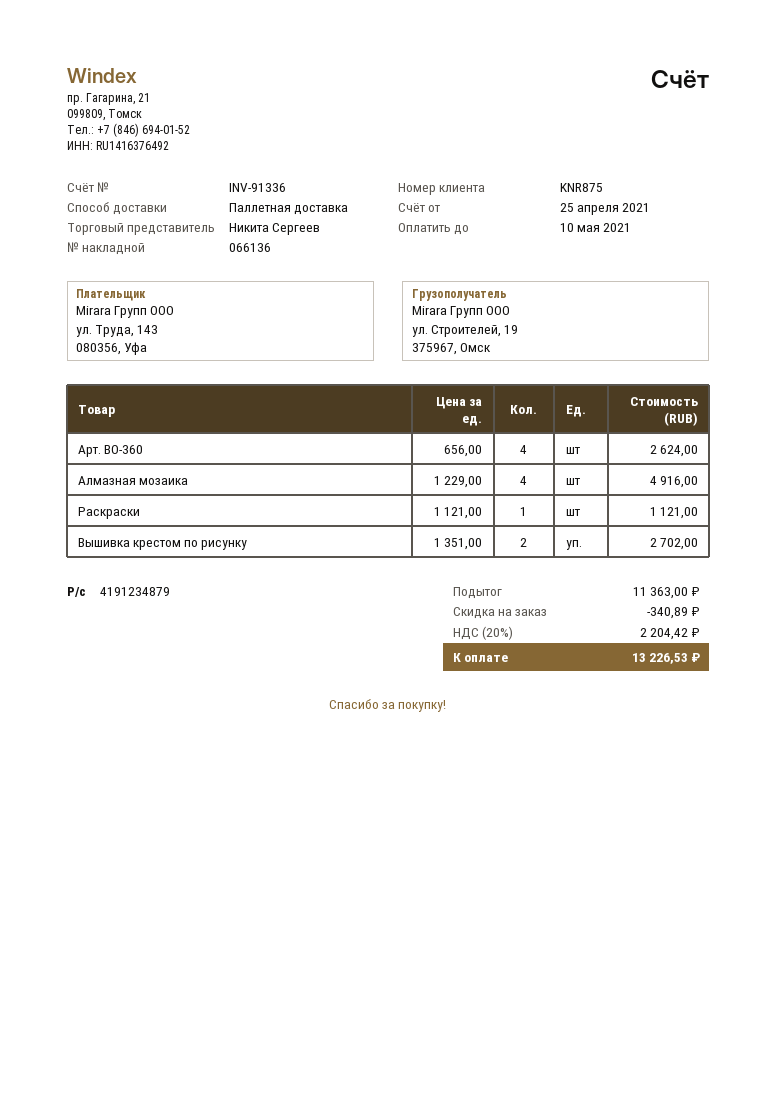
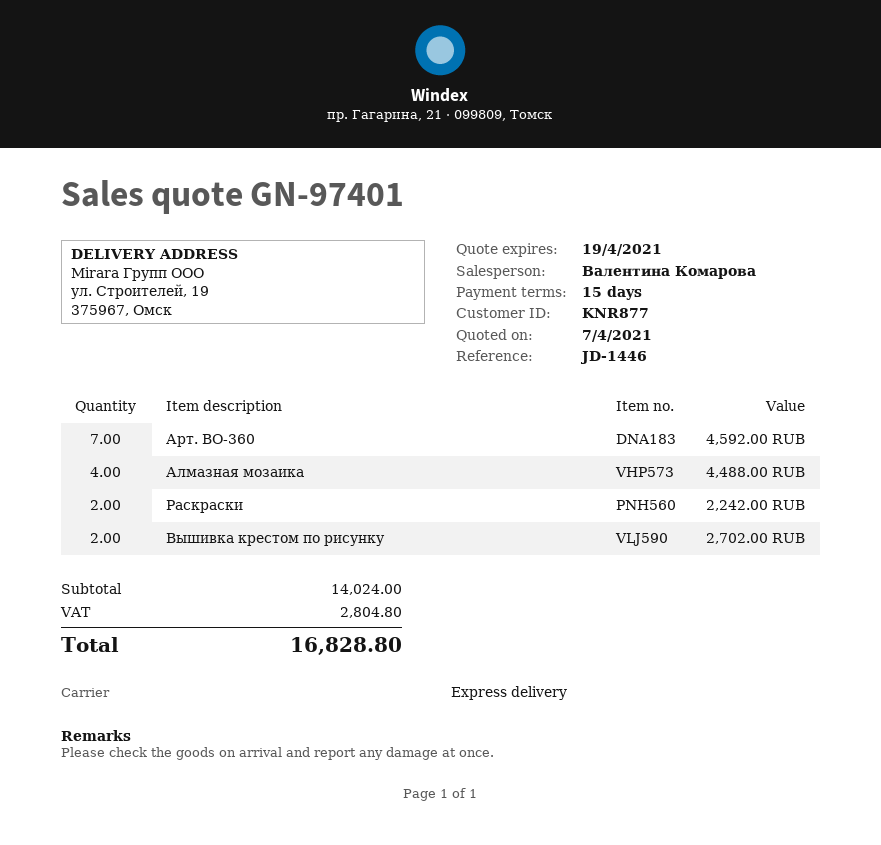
customer number: KNR875 -> KNR877
sales rep: Никита Сергеев -> Валентина Комарова
shipping method: pallet freight -> express
Арт. BO-360: 4 for 2624.00 -> 7 for 4592.00
Алмазная мозаика: 4 for 4916.00 -> 4 for 4488.00
Раскраски: 1 for 1121.00 -> 2 for 2242.00
subtotal: 11363.00 -> 14024.00
discount: 340.89 -> none
tax: 2204.42 -> 2804.80
total: 13226.53 -> 16828.80

